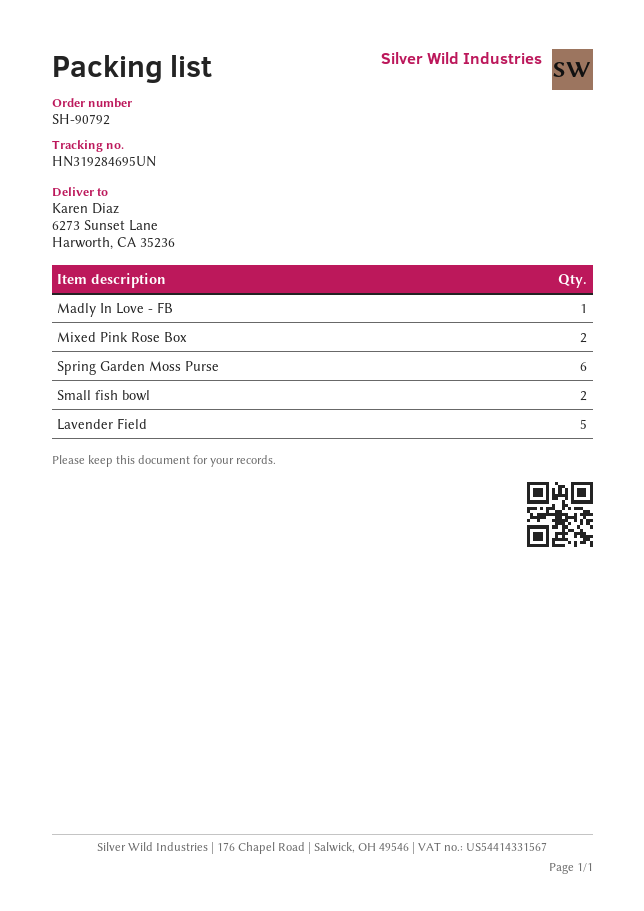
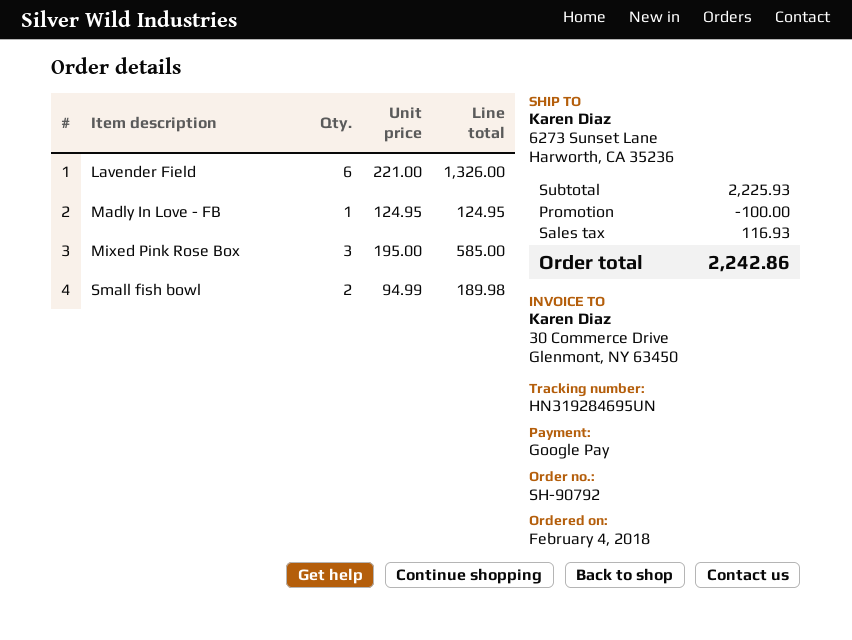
Mixed Pink Rose Box: 2 -> 3
Spring Garden Moss Purse: 6 -> none
Lavender Field: 5 -> 6

